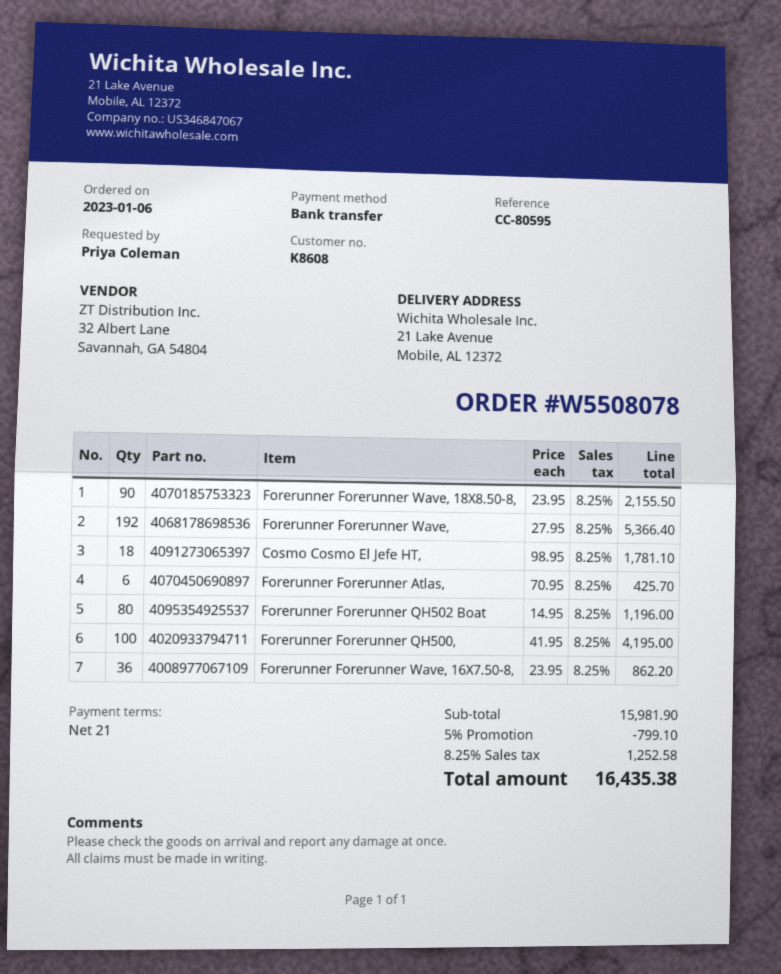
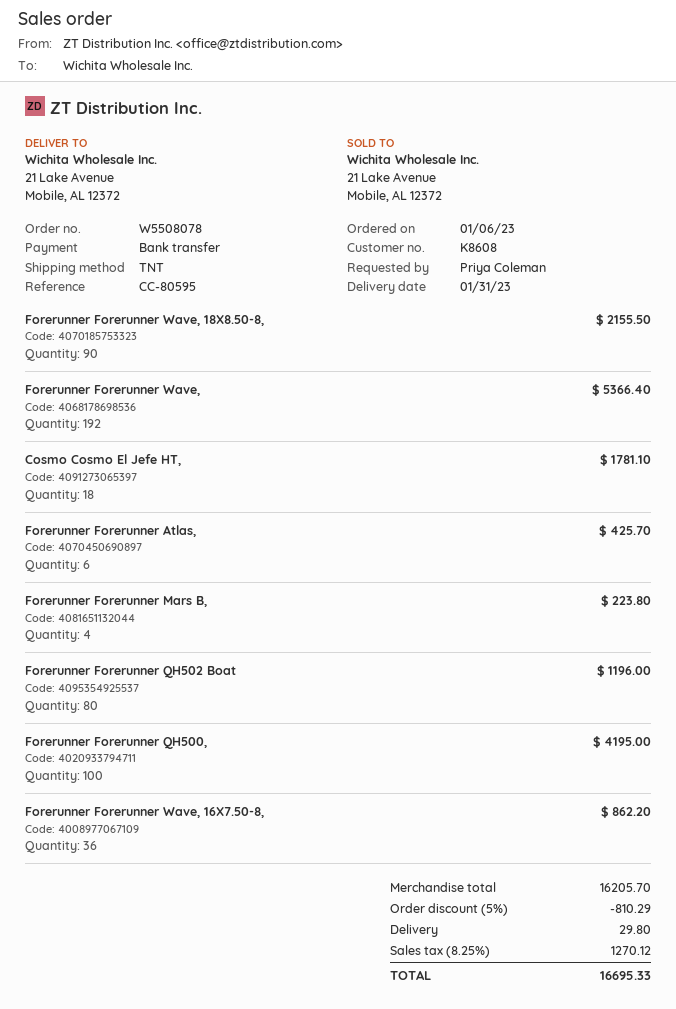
Forerunner Forerunner Mars B,: none -> 4 for 223.80
subtotal: 15981.90 -> 16205.70
discount: 5% = 799.10 -> 5% = 810.29
shipping: none -> 29.80
tax: 8.25% = 1252.58 -> 8.25% = 1270.12
total: 16435.38 -> 16695.33

